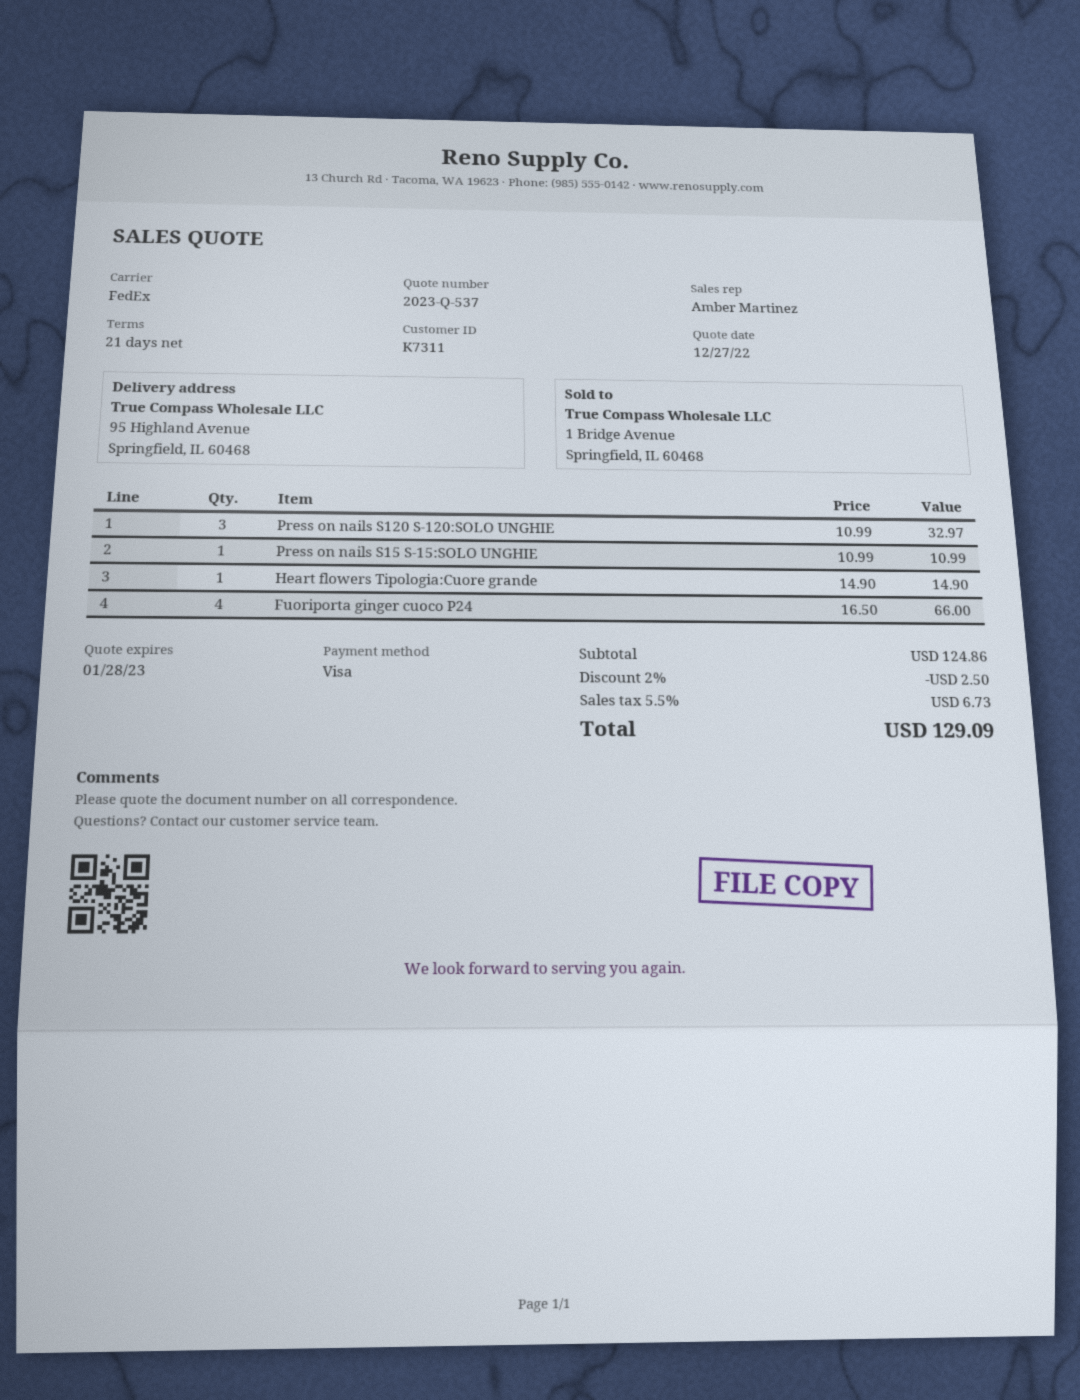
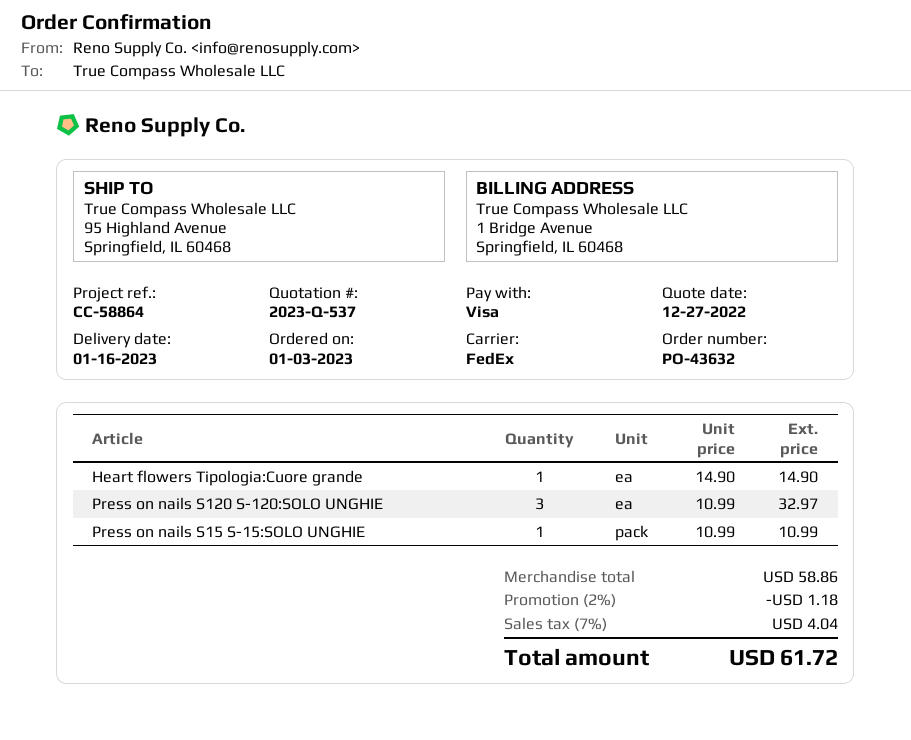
Fuoriporta ginger cuoco P24: 4 x 16.50 = 66.00 -> none
subtotal: 124.86 -> 58.86
discount: 2% = 2.50 -> 2% = 1.18
tax: 5.5% = 6.73 -> 7% = 4.04
total: 129.09 -> 61.72

